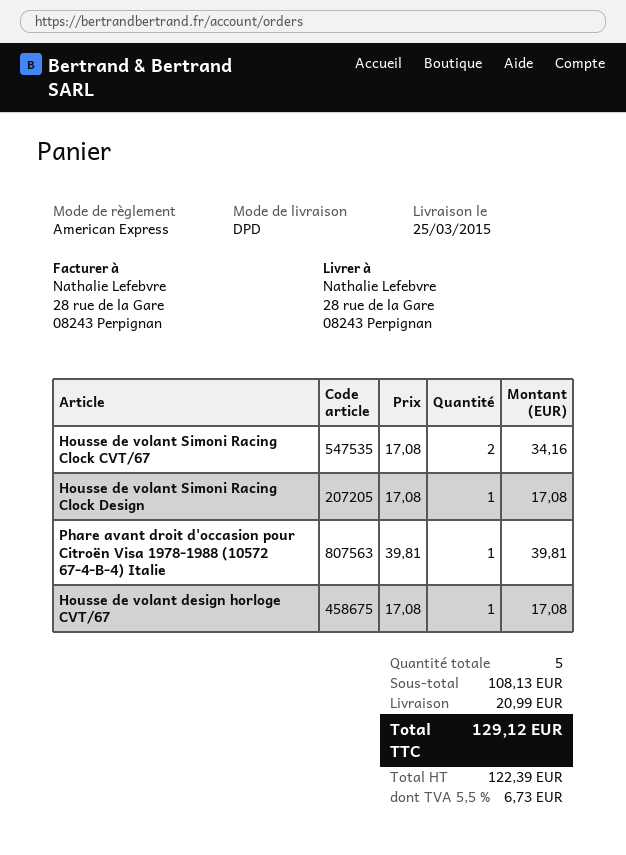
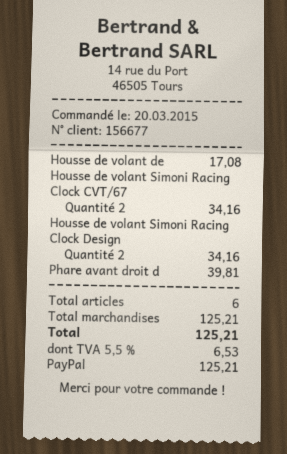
payment method: American Express -> PayPal
Housse de volant Simoni Racing Clock Design: 1 for 17.08 -> 2 for 34.16
total quantity: 5 -> 6
subtotal: 108.13 -> 125.21
shipping: 20.99 -> none
tax: 5.5% = 6.73 -> 5.5% = 6.53
total: 129.12 -> 125.21

